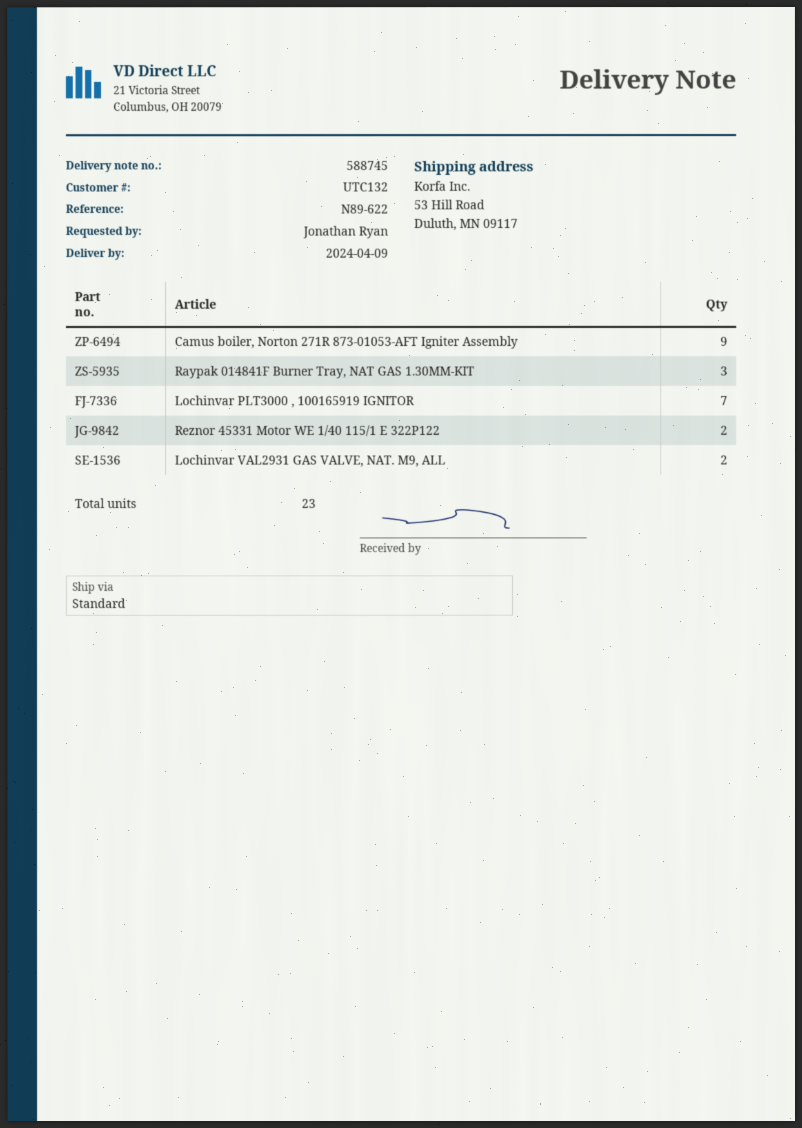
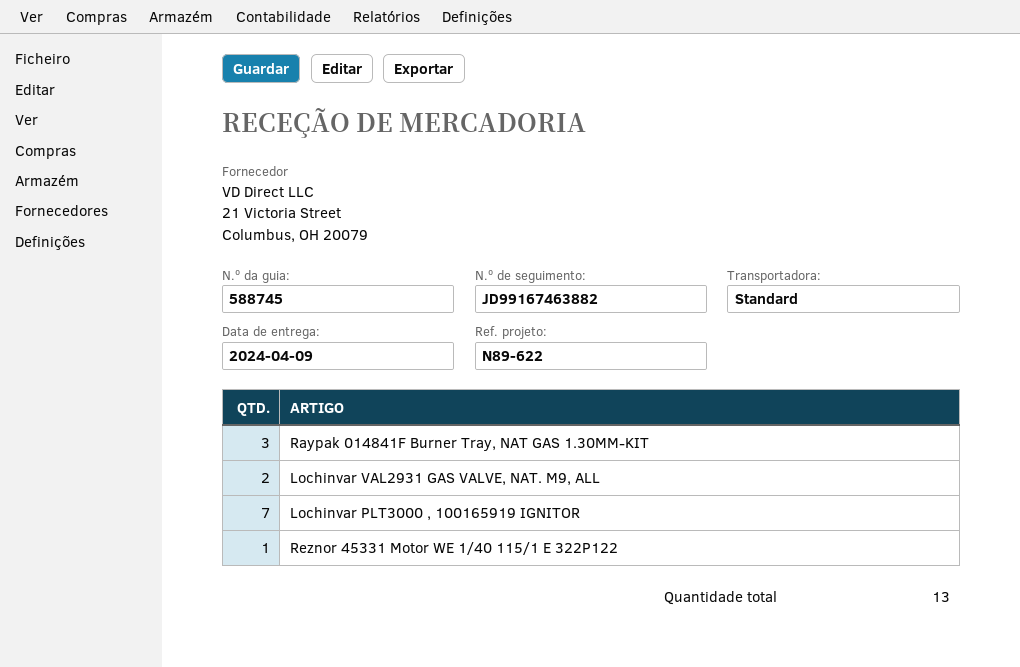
Camus boiler, Norton 271R 873-01053-AFT Igniter Assembly: 9 -> none
Reznor 45331 Motor WE 1/40 115/1 E 322P122: 2 -> 1
total quantity: 23 -> 13

